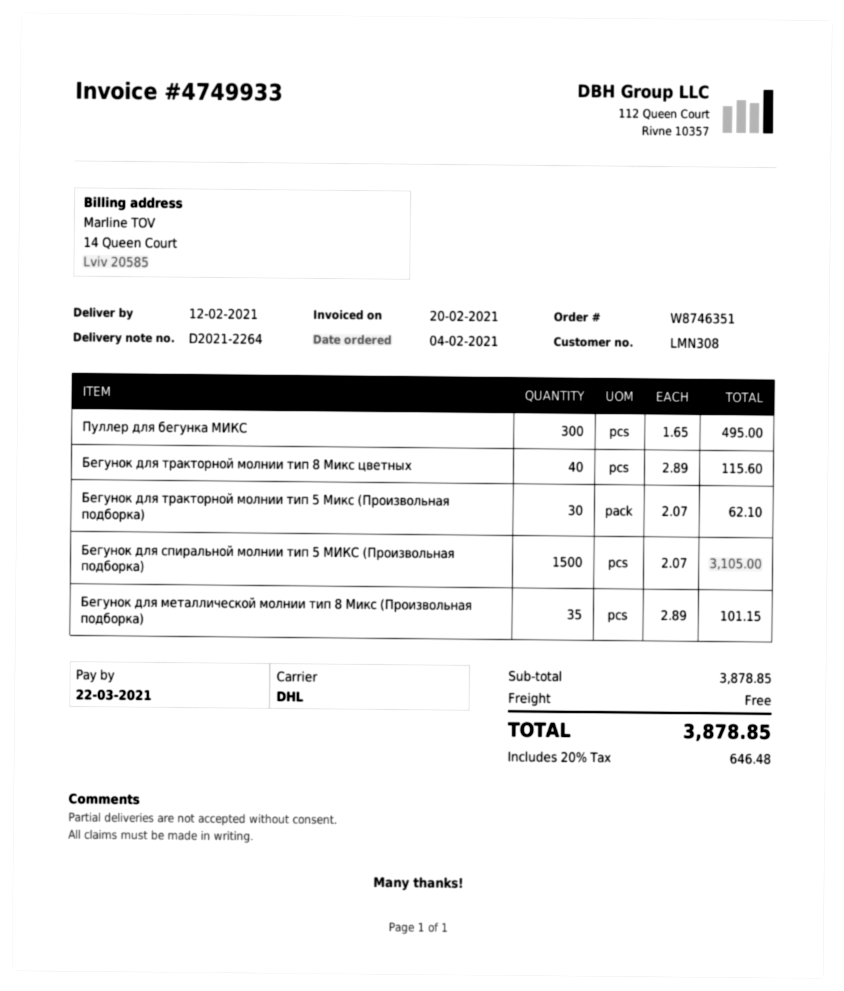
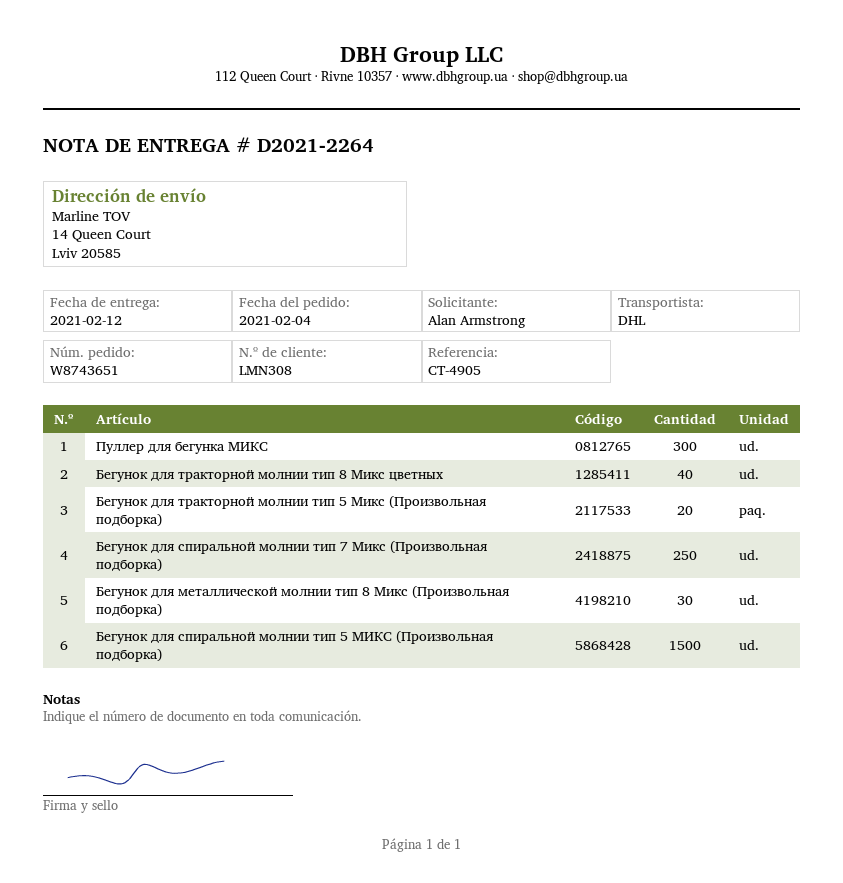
order number: W8746351 -> W8743651
Бегунок для тракторной молнии тип 5 Микс (Произвольная подборка): 30 -> 20
Бегунок для металлической молнии тип 8 Микс (Произвольная подборка): 35 -> 30
Бегунок для спиральной молнии тип 7 Микс (Произвольная подборка): none -> 250

